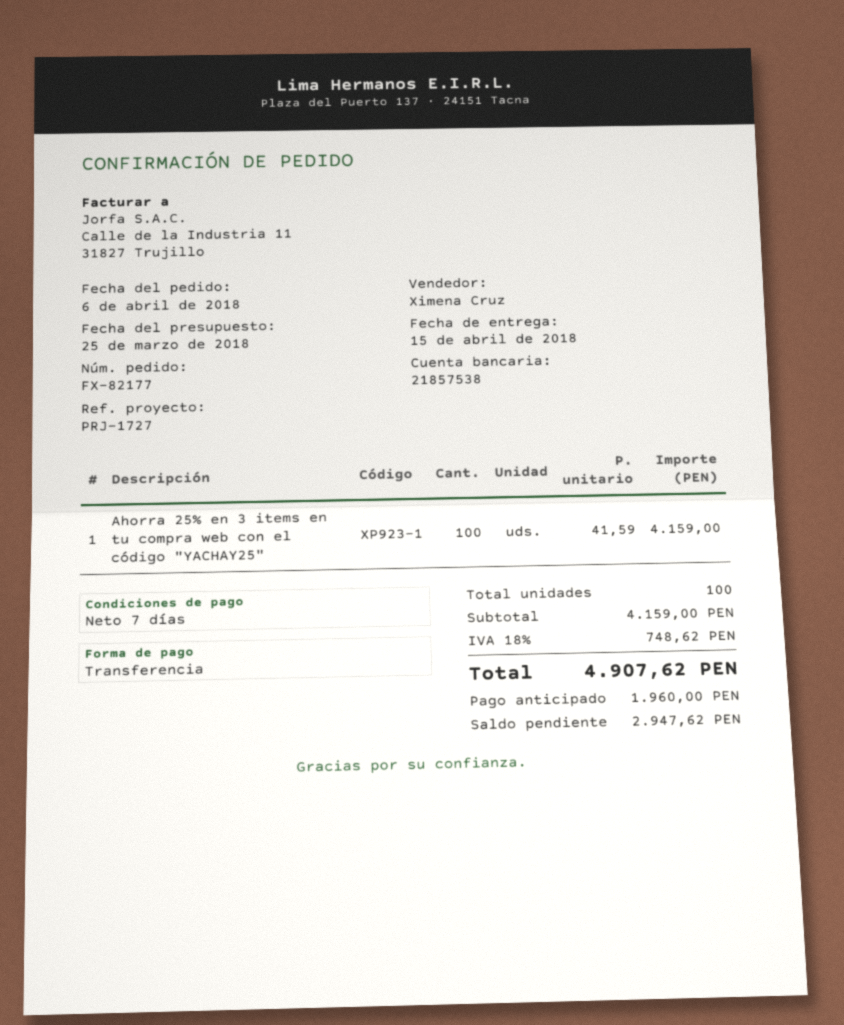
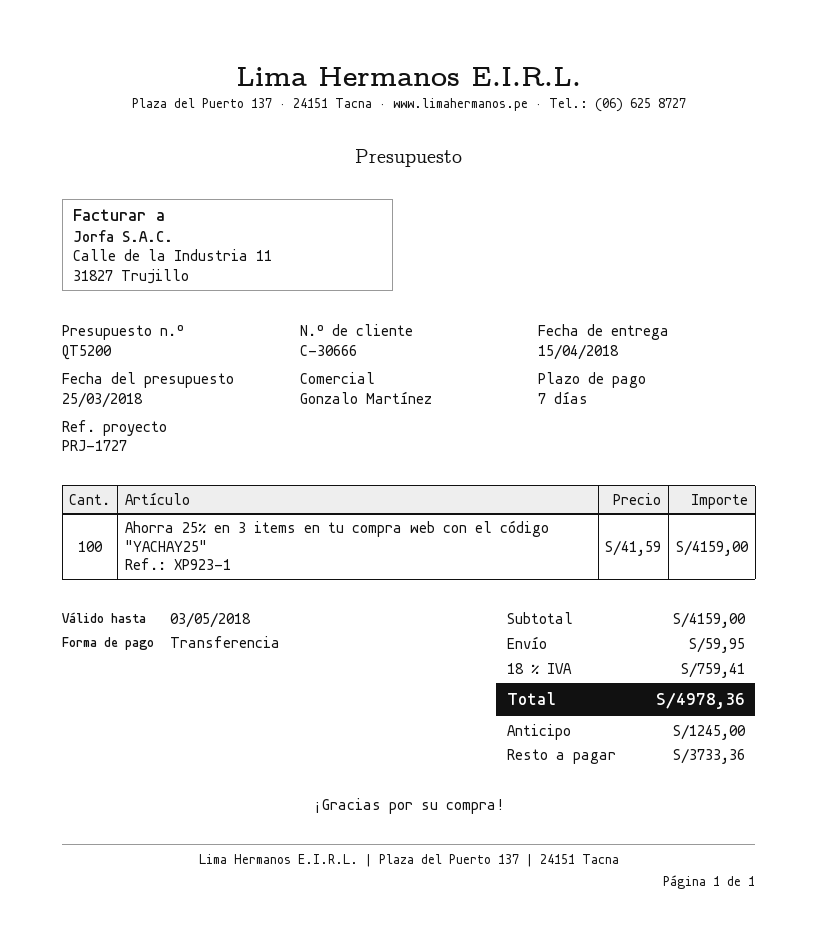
sales rep: Ximena Cruz -> Gonzalo Martínez
shipping: none -> 59.95
tax: 18% = 748.62 -> 18% = 759.41
total: 4907.62 -> 4978.36
deposit: 1960.00 -> 1245.00
balance: 2947.62 -> 3733.36

